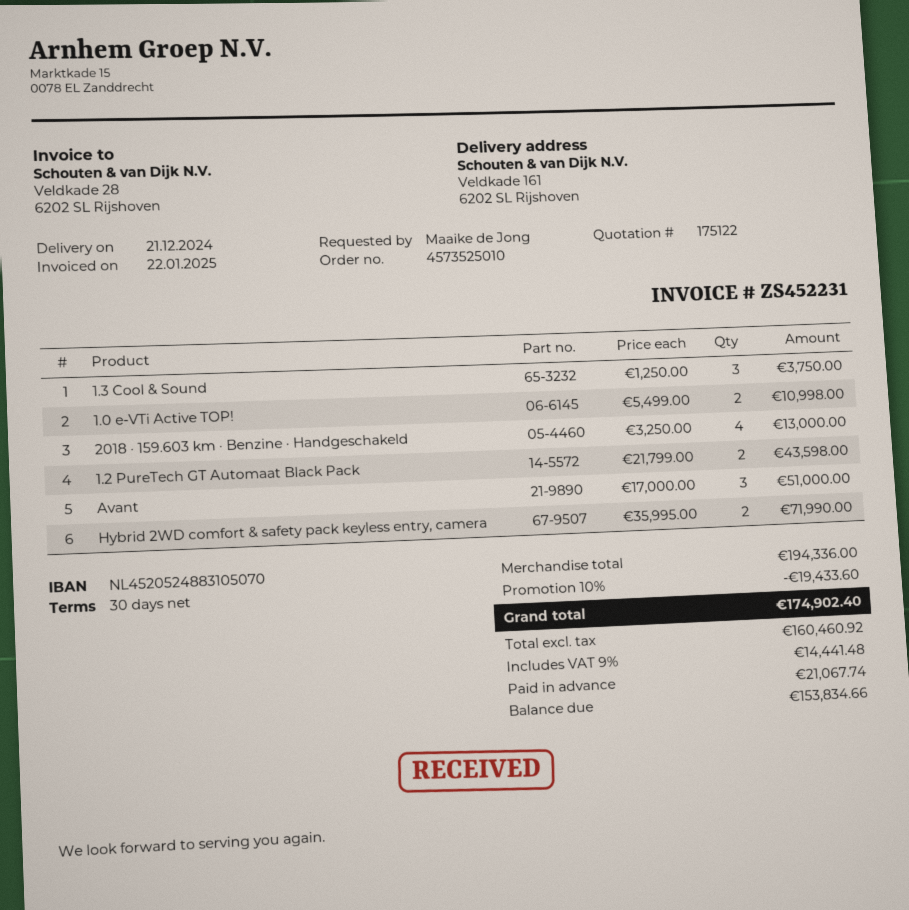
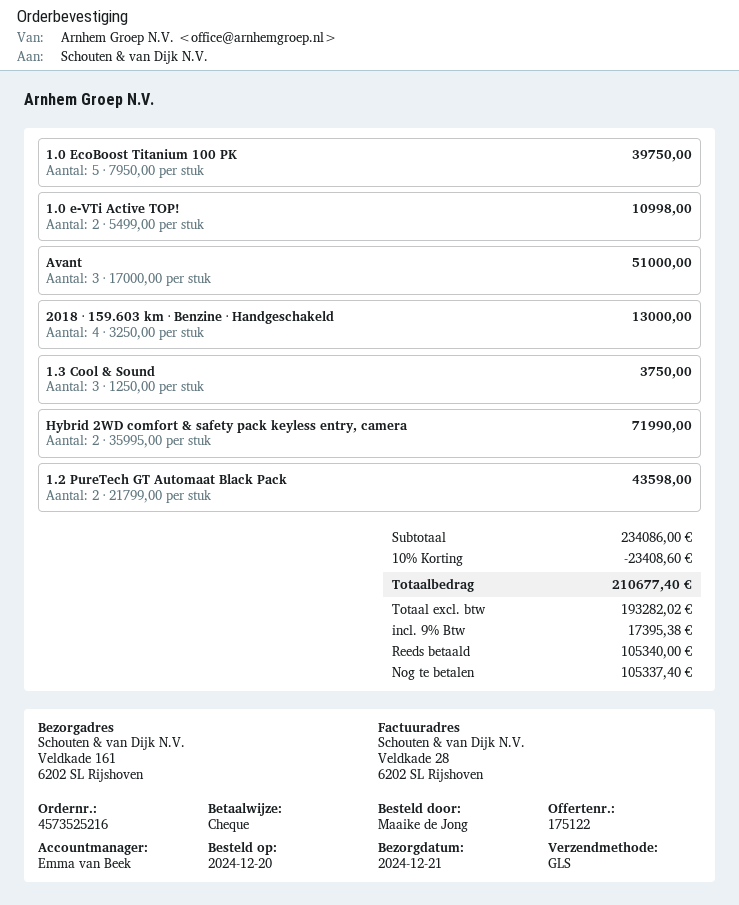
order number: 4573525010 -> 4573525216
1.0 EcoBoost Titanium 100 PK: none -> 5 x 7950.00 = 39750.00
subtotal: 194336.00 -> 234086.00
discount: 10% = 19433.60 -> 10% = 23408.60
net: 160460.92 -> 193282.02
tax: 9% = 14441.48 -> 9% = 17395.38
total: 174902.40 -> 210677.40
deposit: 21067.74 -> 105340.00
balance: 153834.66 -> 105337.40

